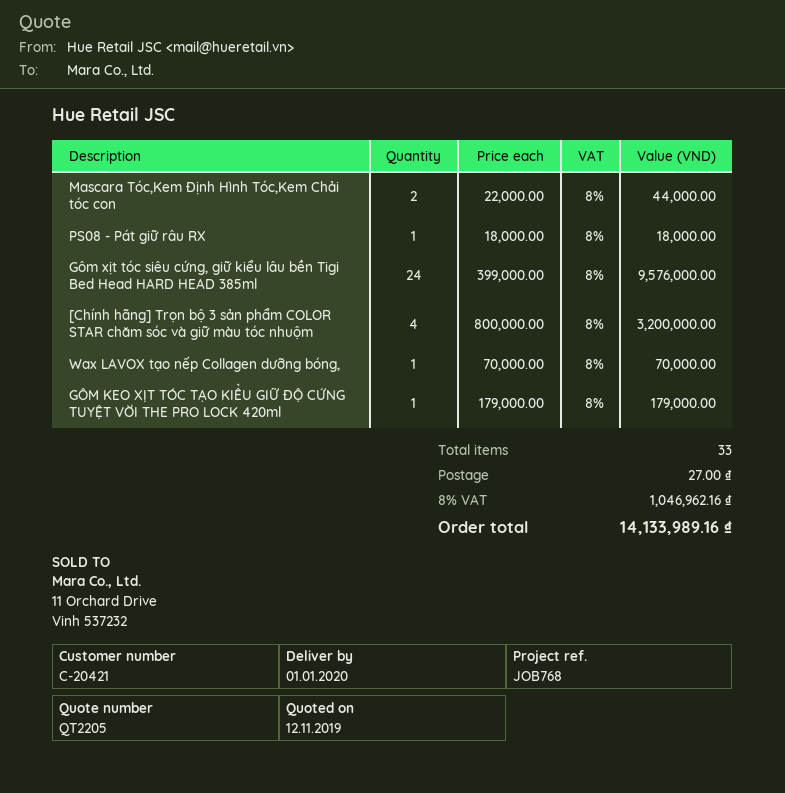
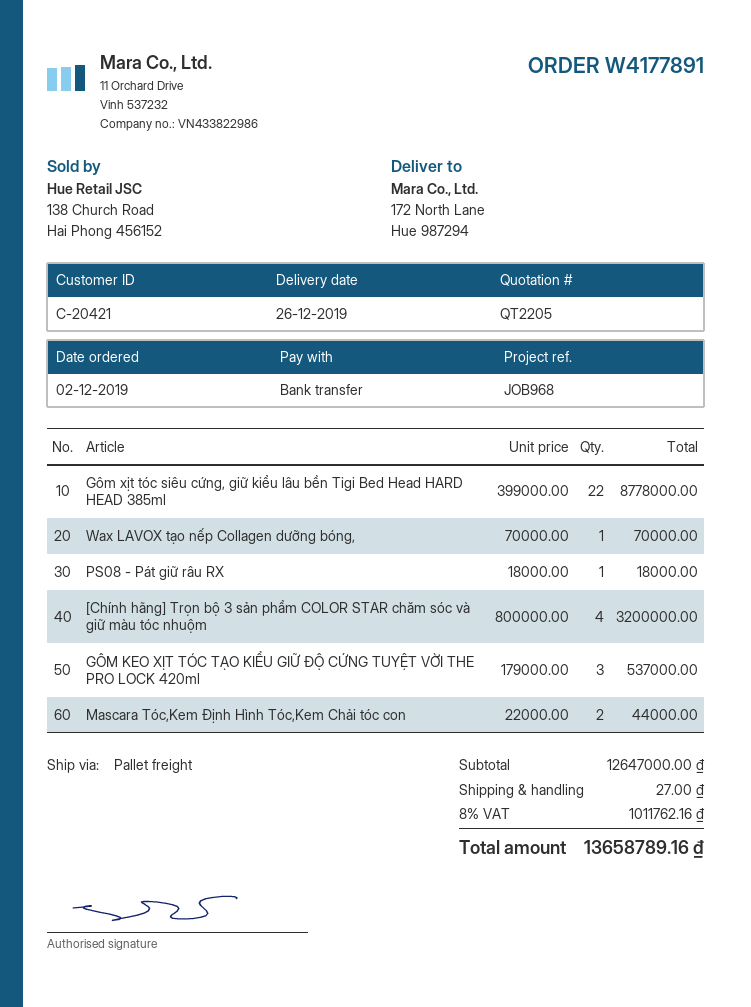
delivery date: 2020-01-01 -> 2019-12-26
reference: JOB768 -> JOB968
Gôm xịt tóc siêu cứng, giữ kiểu lâu bền Tigi Bed Head HARD HEAD 385ml: 24 x 399000.00 = 9576000.00 -> 22 x 399000.00 = 8778000.00
GÔM KEO XỊT TÓC TẠO KIỂU GIỮ ĐỘ CỨNG TUYỆT VỜI THE PRO LOCK 420ml: 1 x 179000.00 = 179000.00 -> 3 x 179000.00 = 537000.00
tax: 8% = 1046962.16 -> 8% = 1011762.16
total: 14133989.16 -> 13658789.16

